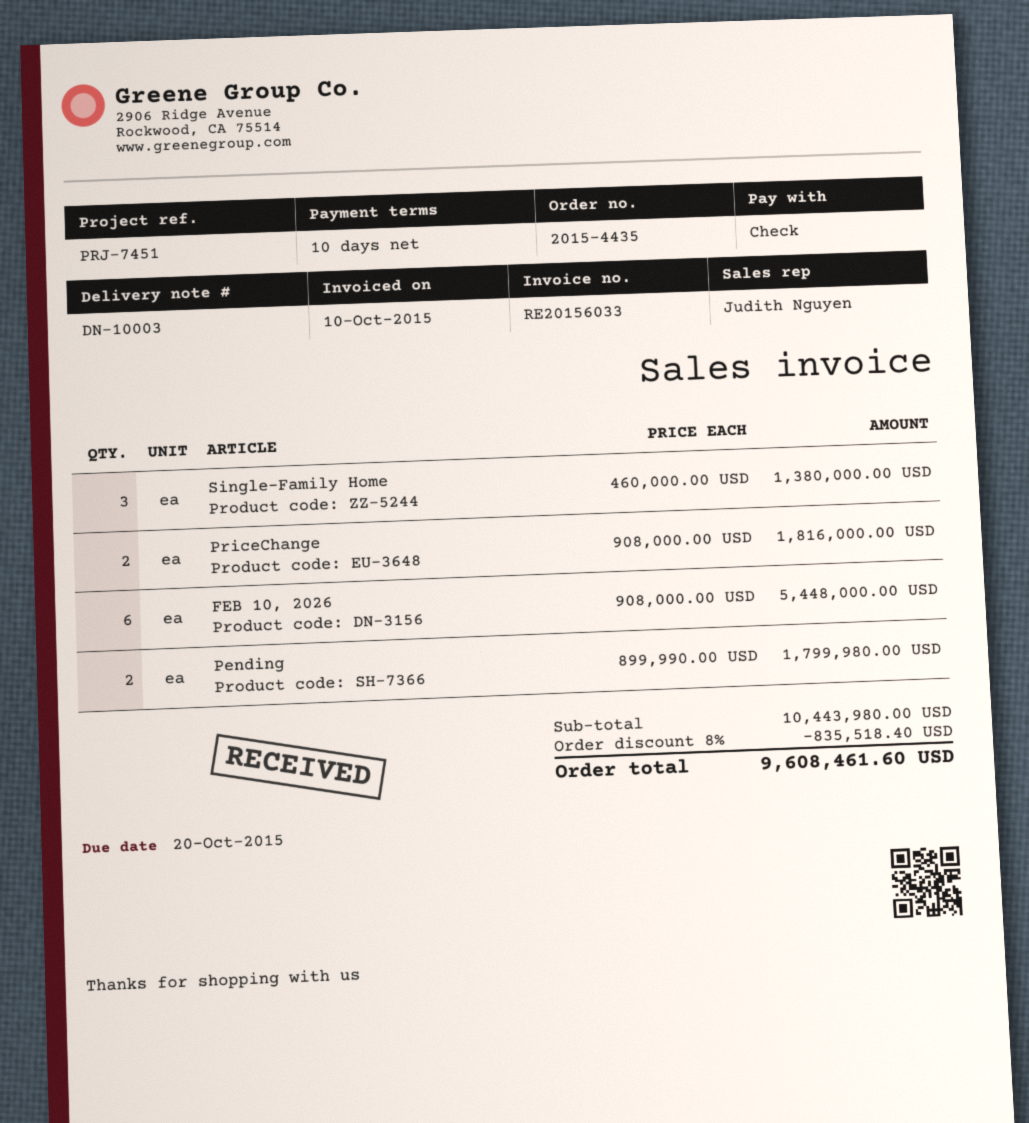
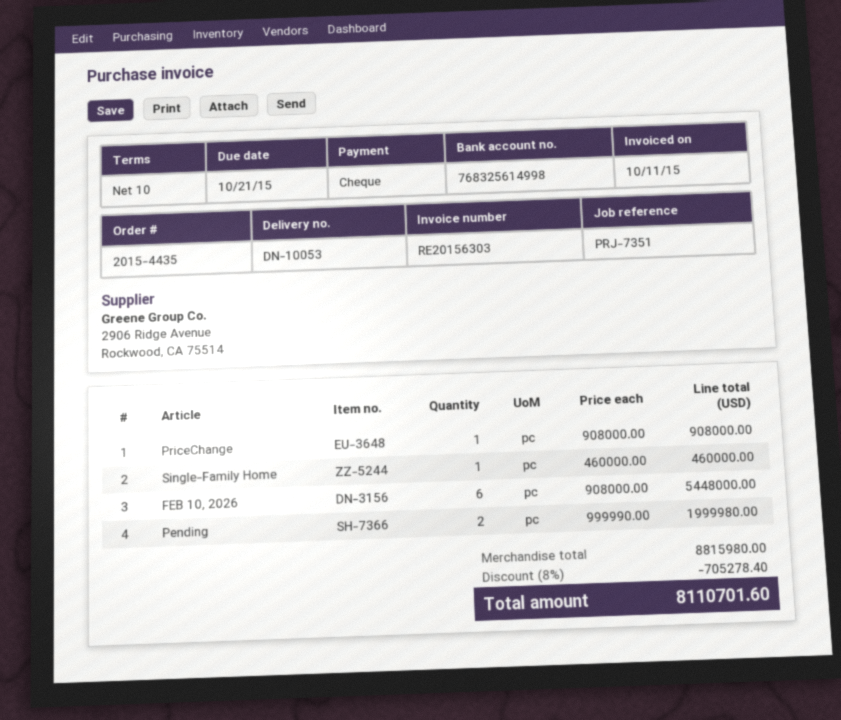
delivery note number: DN-10003 -> DN-10053
invoice number: RE20156033 -> RE20156303
invoice date: 2015-10-10 -> 2015-10-11
due date: 2015-10-20 -> 2015-10-21
reference: PRJ-7451 -> PRJ-7351
Single-Family Home: 3 x 460000.00 = 1380000.00 -> 1 x 460000.00 = 460000.00
PriceChange: 2 x 908000.00 = 1816000.00 -> 1 x 908000.00 = 908000.00
Pending: 2 x 899990.00 = 1799980.00 -> 2 x 999990.00 = 1999980.00
subtotal: 10443980.00 -> 8815980.00
discount: 8% = 835518.40 -> 8% = 705278.40
total: 9608461.60 -> 8110701.60

